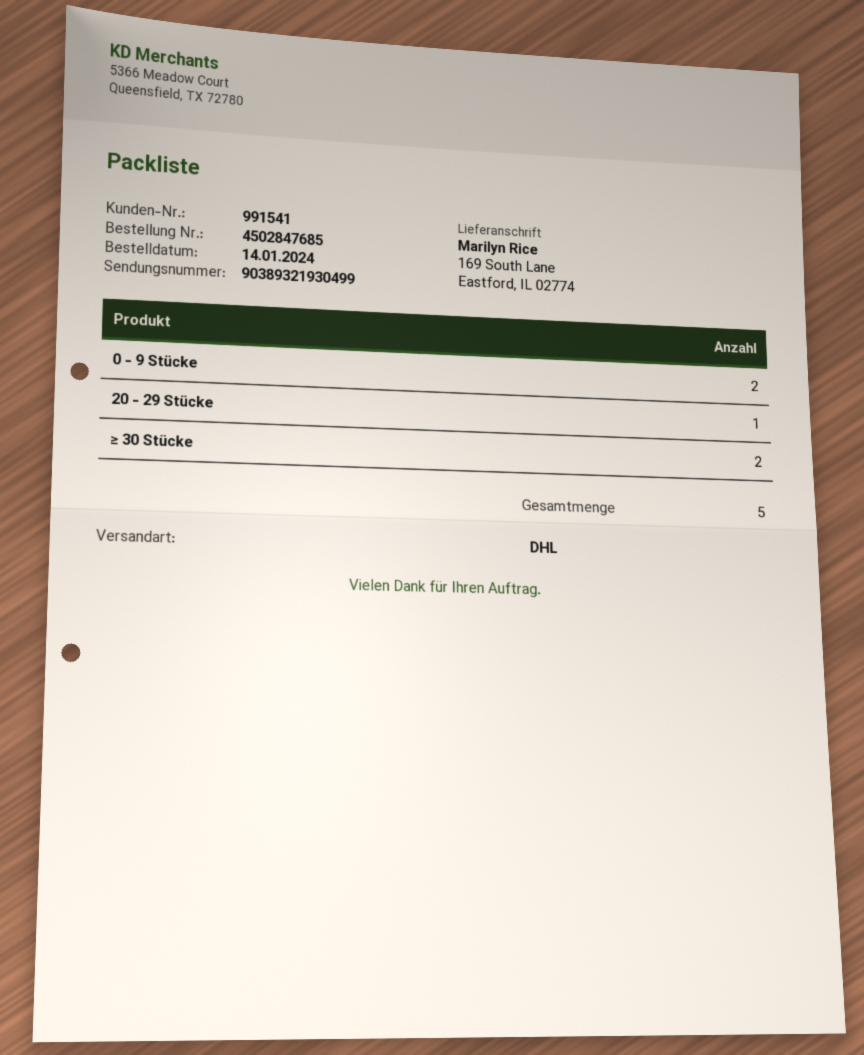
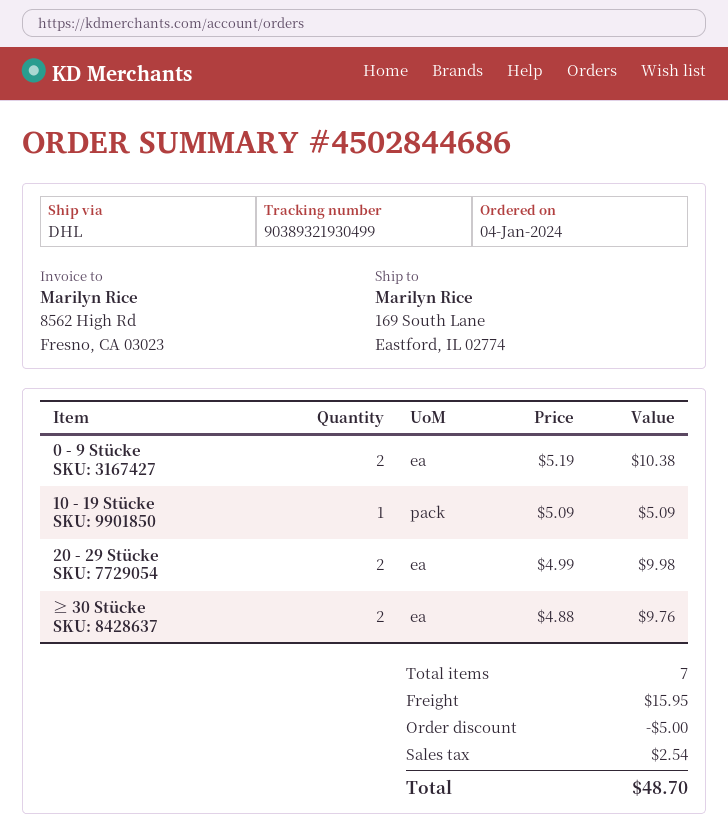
order number: 4502847685 -> 4502844686
order date: 2024-01-14 -> 2024-01-04
20 - 29 Stücke: 1 -> 2
10 - 19 Stücke: none -> 1
total quantity: 5 -> 7

